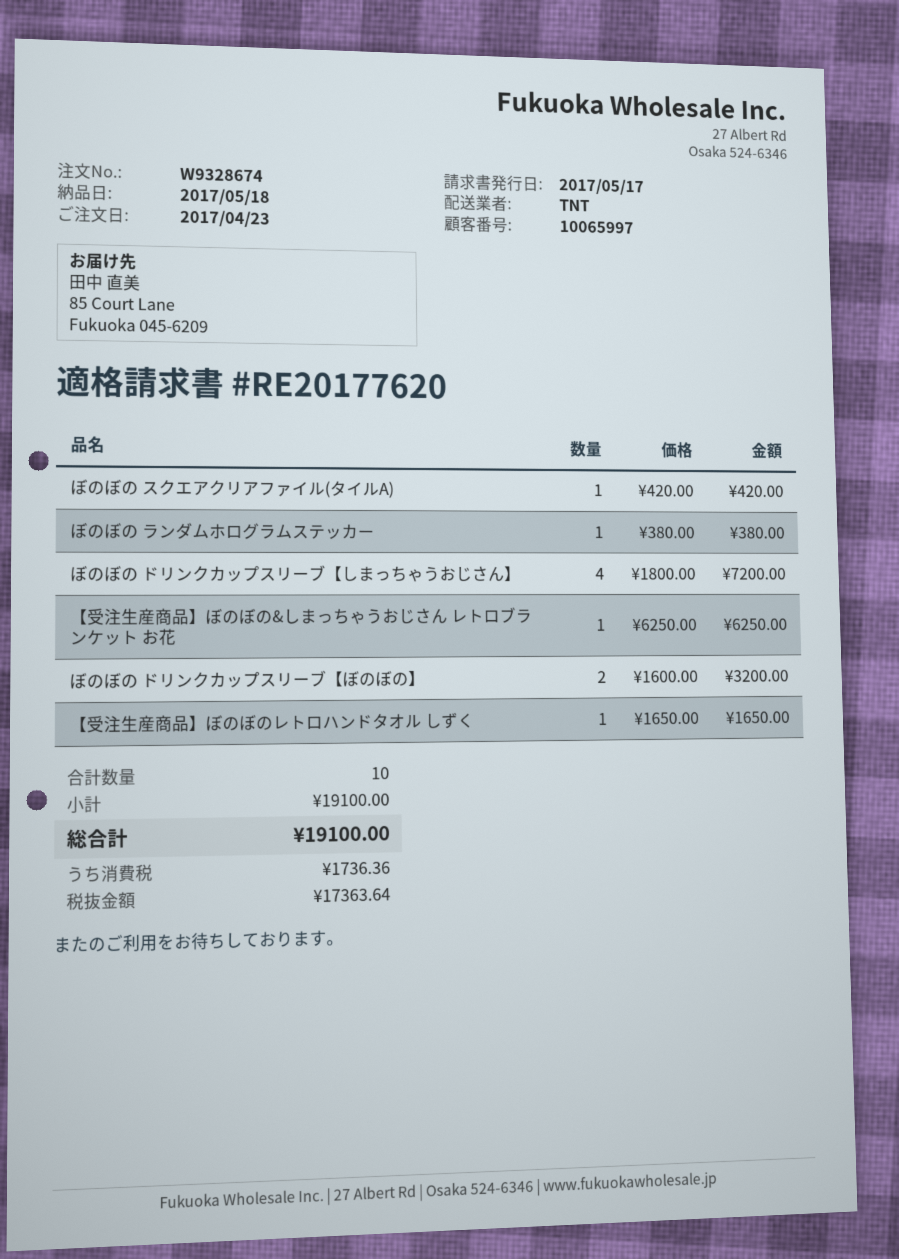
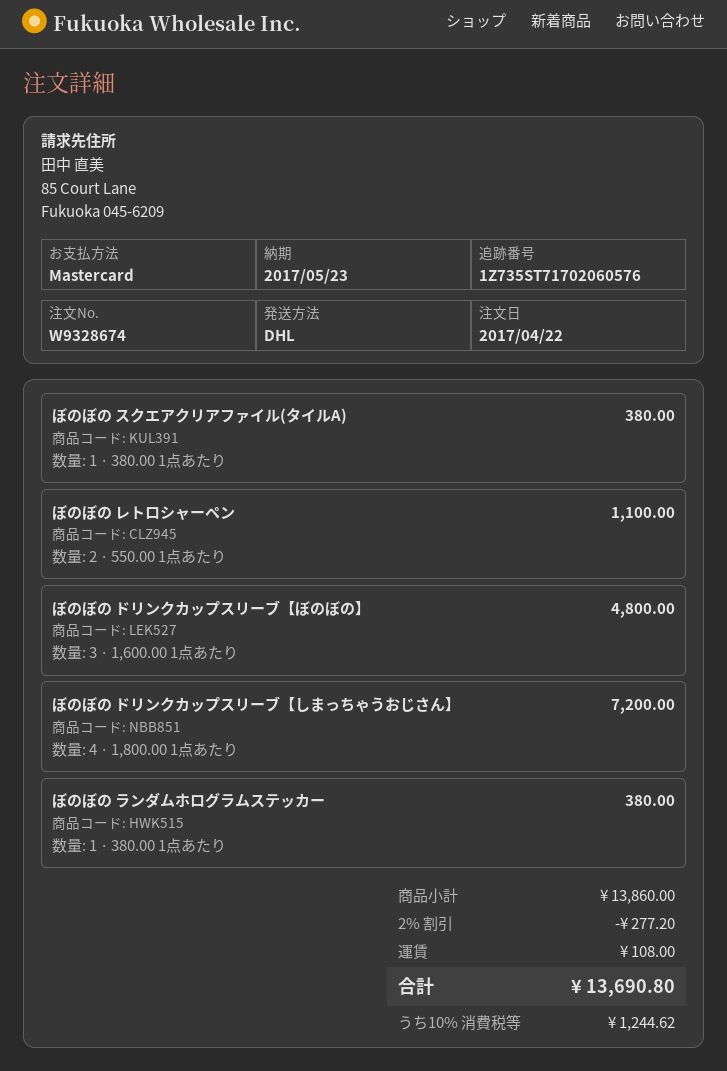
order date: 2017-04-23 -> 2017-04-22
delivery date: 2017-05-18 -> 2017-05-23
shipping method: TNT -> DHL
ぼのぼの スクエアクリアファイル(タイルA): 1 x 420.00 = 420.00 -> 1 x 380.00 = 380.00
【受注生産商品】ぼのぼの&しまっちゃうおじさん レトロブランケット お花: 1 x 6250.00 = 6250.00 -> none
ぼのぼの ドリンクカップスリーブ【ぼのぼの】: 2 x 1600.00 = 3200.00 -> 3 x 1600.00 = 4800.00
【受注生産商品】ぼのぼのレトロハンドタオル しずく: 1 x 1650.00 = 1650.00 -> none
ぼのぼの レトロシャーペン: none -> 2 x 550.00 = 1100.00
subtotal: 19100.00 -> 13860.00
discount: none -> 2% = 277.20
shipping: none -> 108.00
tax: 1736.36 -> 1244.62
total: 19100.00 -> 13690.80

